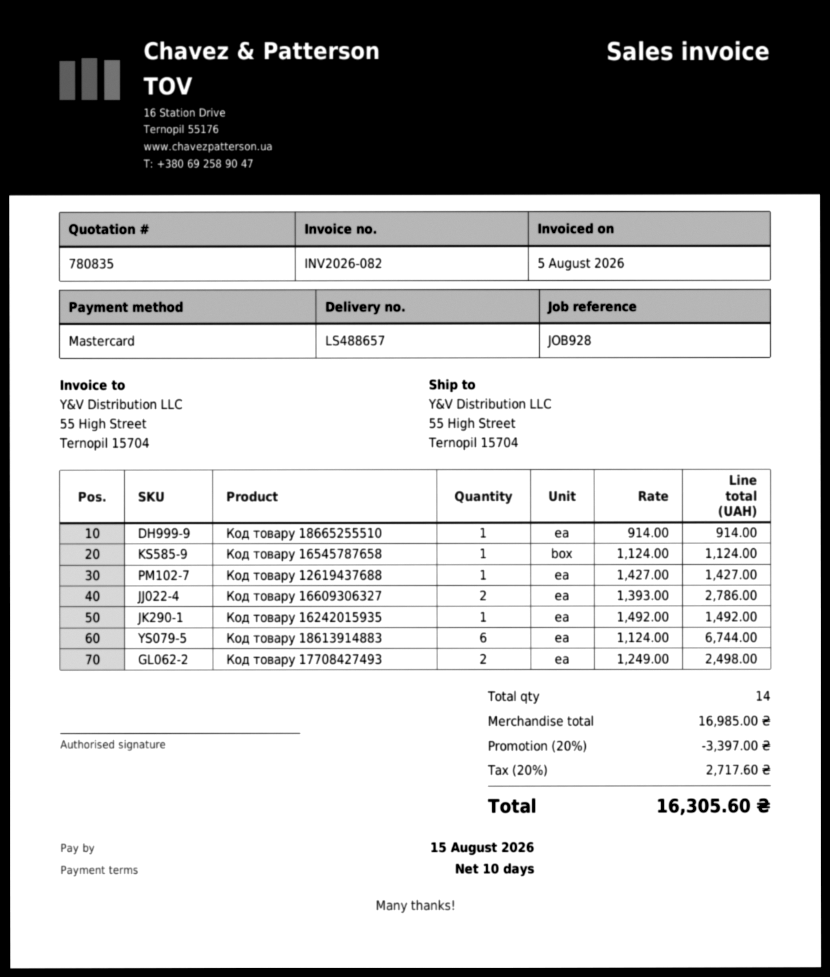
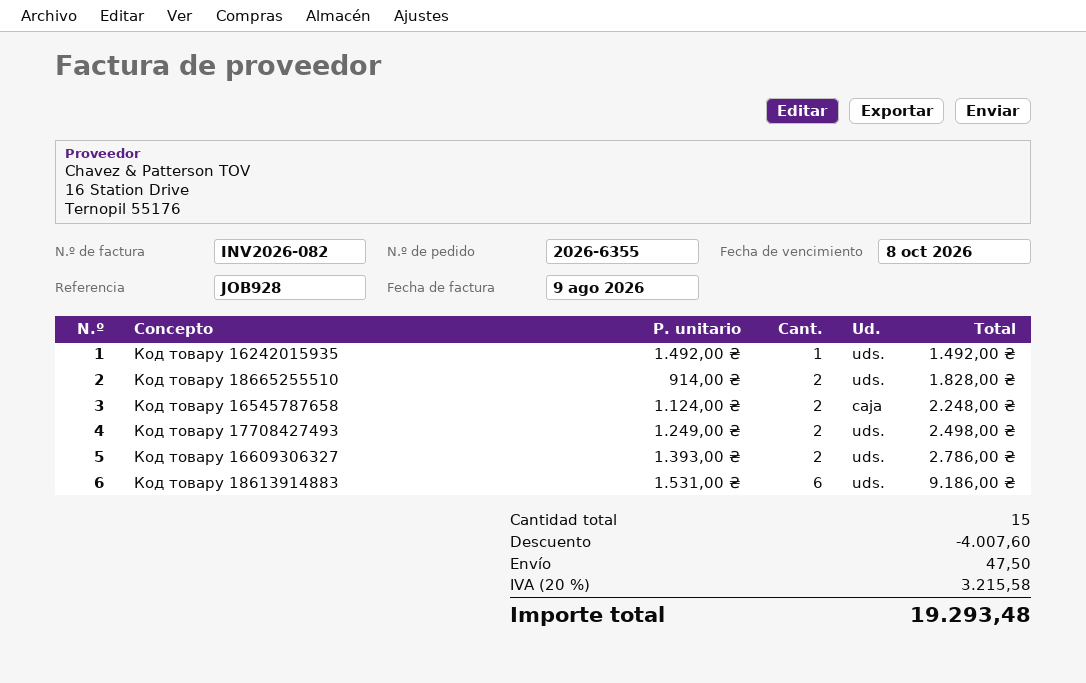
invoice date: 2026-08-05 -> 2026-08-09
due date: 2026-08-15 -> 2026-10-08
Код товару 18665255510: 1 x 914.00 = 914.00 -> 2 x 914.00 = 1828.00
Код товару 16545787658: 1 x 1124.00 = 1124.00 -> 2 x 1124.00 = 2248.00
Код товару 12619437688: 1 x 1427.00 = 1427.00 -> none
Код товару 18613914883: 6 x 1124.00 = 6744.00 -> 6 x 1531.00 = 9186.00
total quantity: 14 -> 15
discount: 3397.00 -> 4007.60
shipping: none -> 47.50
tax: 20% = 2717.60 -> 20% = 3215.58
total: 16305.60 -> 19293.48

